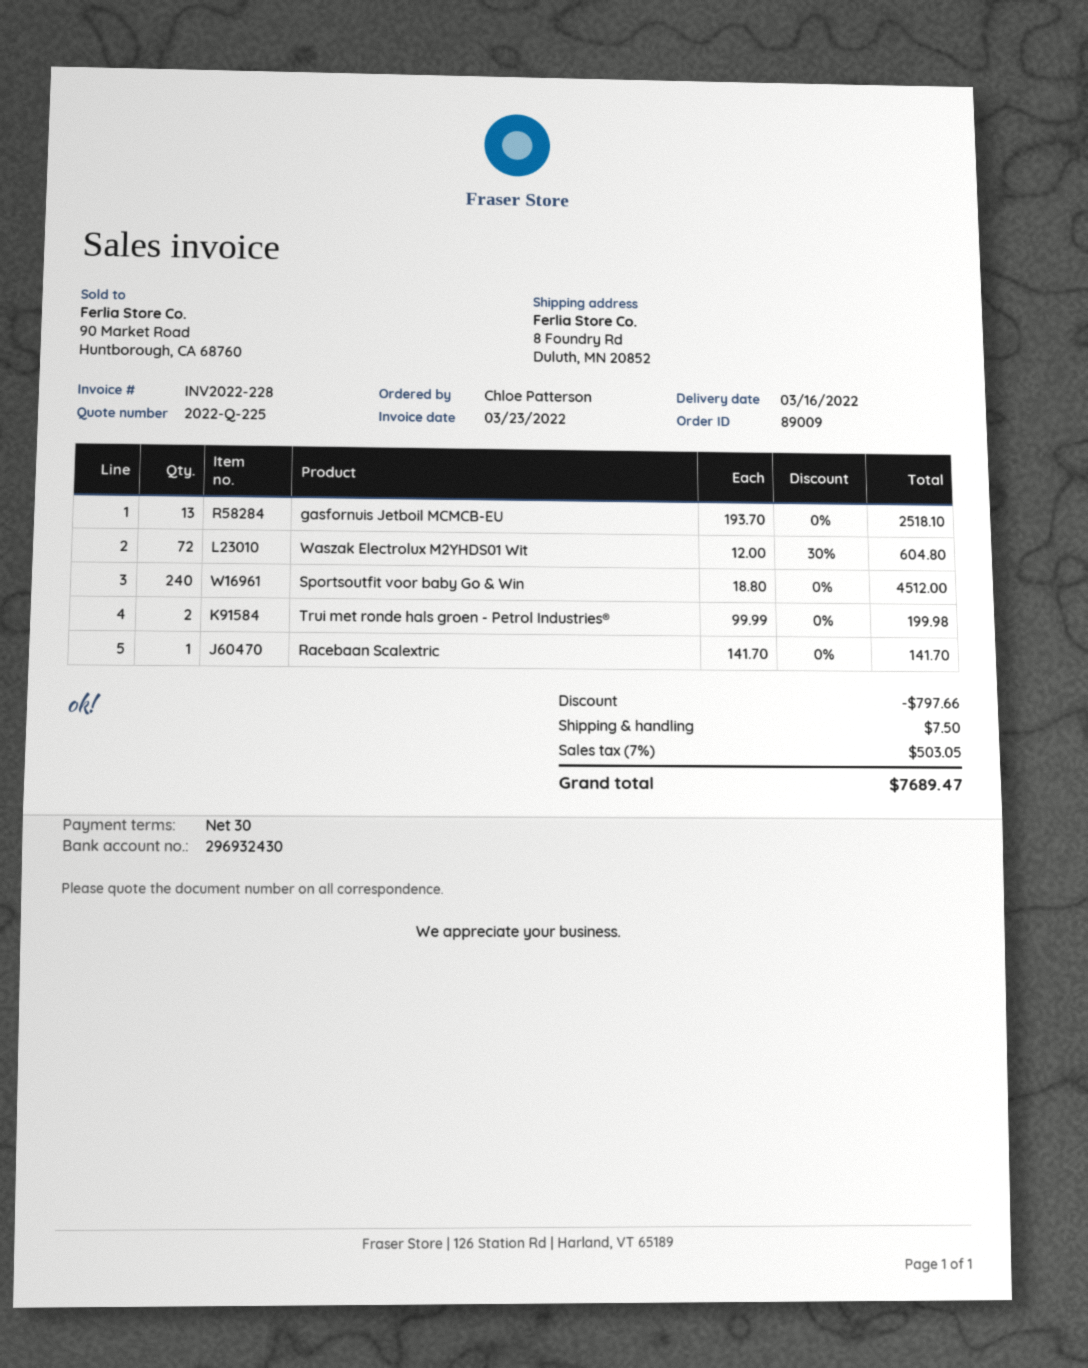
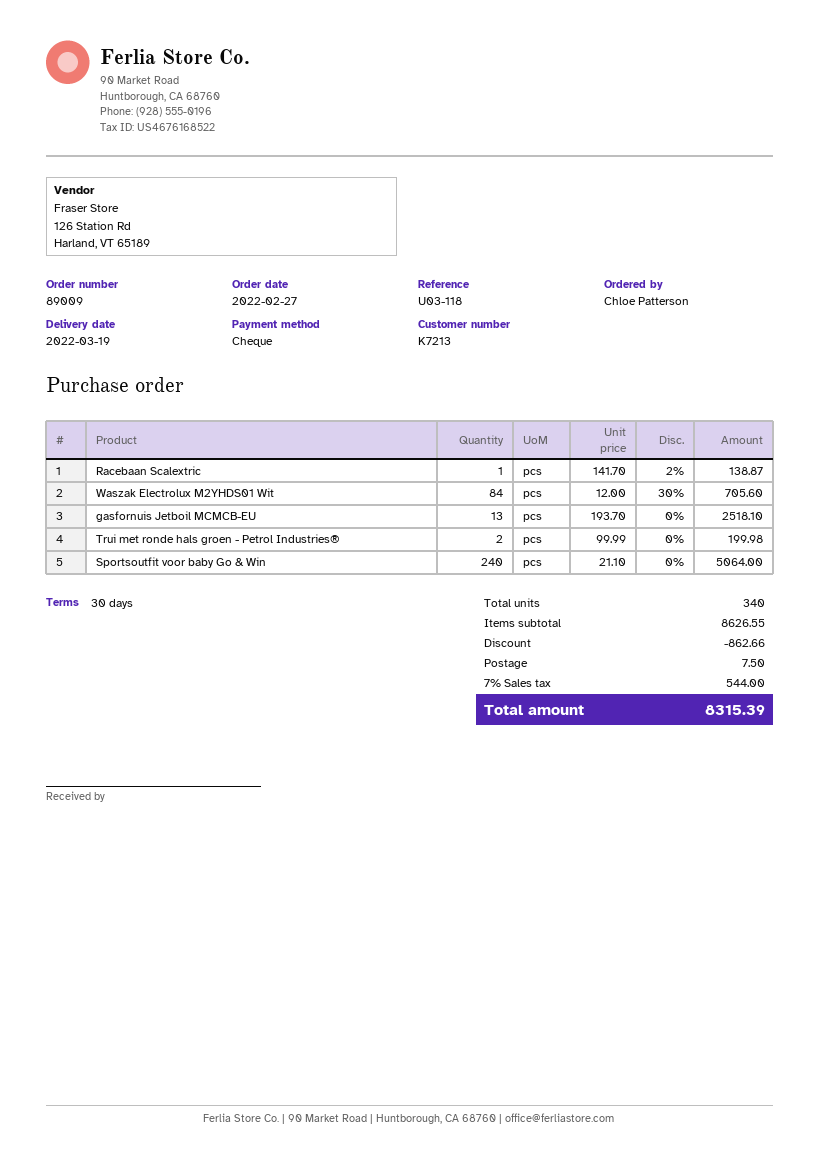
delivery date: 2022-03-16 -> 2022-03-19
Waszak Electrolux M2YHDS01 Wit: 72 x 12.00 - 30% = 604.80 -> 84 x 12.00 - 30% = 705.60
Sportsoutfit voor baby Go & Win: 240 x 18.80 = 4512.00 -> 240 x 21.10 = 5064.00
Racebaan Scalextric: 1 x 141.70 = 141.70 -> 1 x 141.70 - 2% = 138.87
discount: 797.66 -> 862.66
tax: 7% = 503.05 -> 7% = 544.00
total: 7689.47 -> 8315.39

